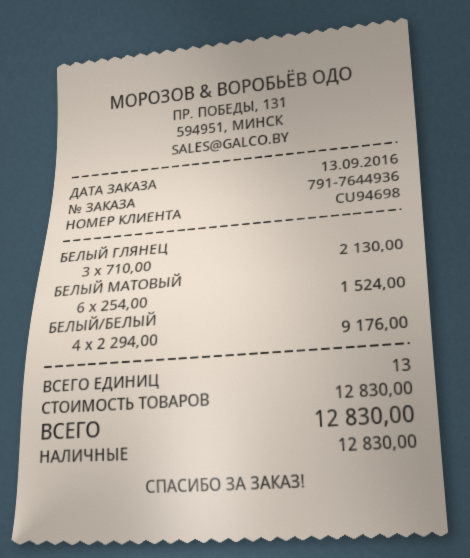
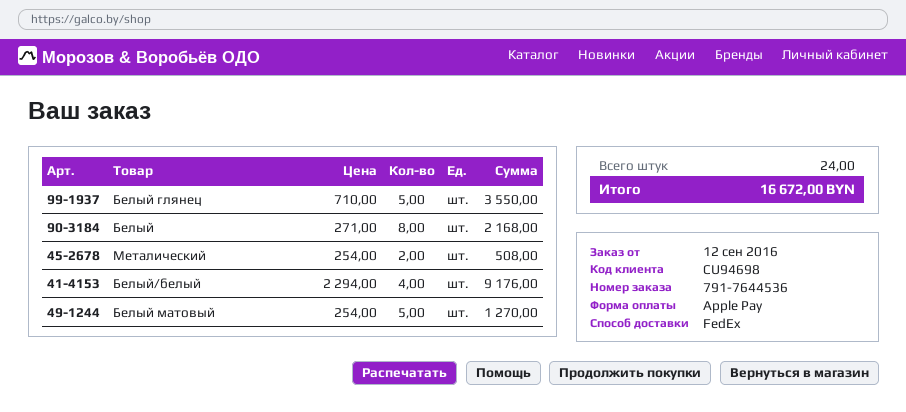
order number: 791-7644936 -> 791-7644536
order date: 2016-09-13 -> 2016-09-12
payment method: cash -> Apple Pay
БЕЛЫЙ ГЛЯНЕЦ: 3 x 710.00 = 2130.00 -> 5 x 710.00 = 3550.00
БЕЛЫЙ МАТОВЫЙ: 6 x 254.00 = 1524.00 -> 5 x 254.00 = 1270.00
Белый: none -> 8 x 271.00 = 2168.00
Металический: none -> 2 x 254.00 = 508.00
total quantity: 13 -> 24
total: 12830.00 -> 16672.00

